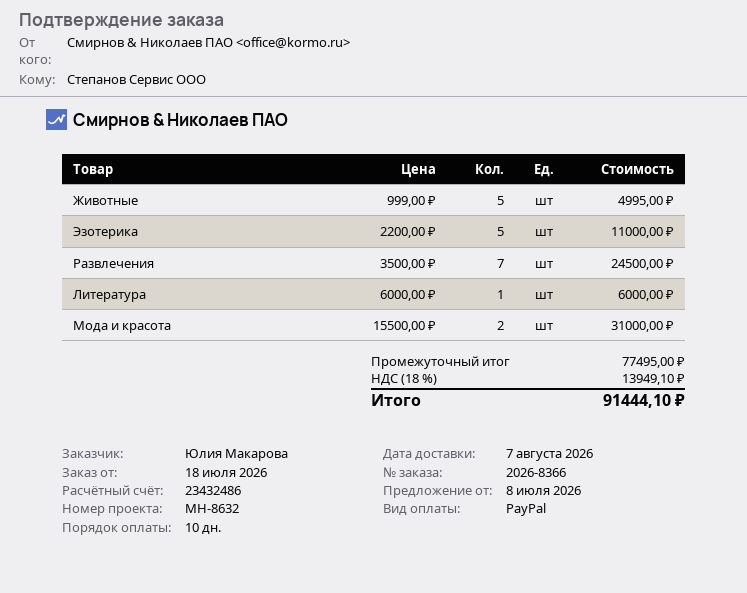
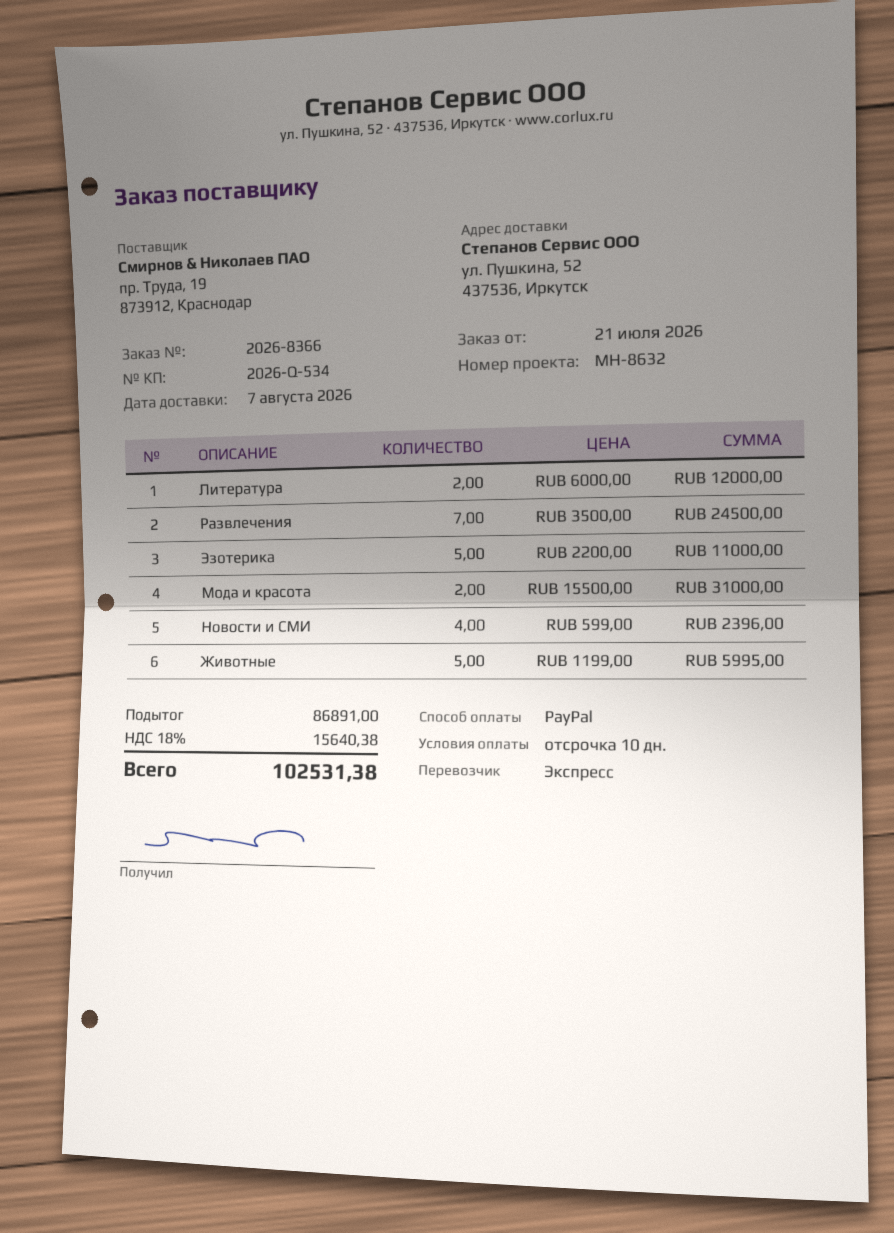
order date: 2026-07-18 -> 2026-07-21
Животные: 5 x 999.00 = 4995.00 -> 5 x 1199.00 = 5995.00
Литература: 1 x 6000.00 = 6000.00 -> 2 x 6000.00 = 12000.00
Новости и СМИ: none -> 4 x 599.00 = 2396.00
subtotal: 77495.00 -> 86891.00
tax: 18% = 13949.10 -> 18% = 15640.38
total: 91444.10 -> 102531.38

